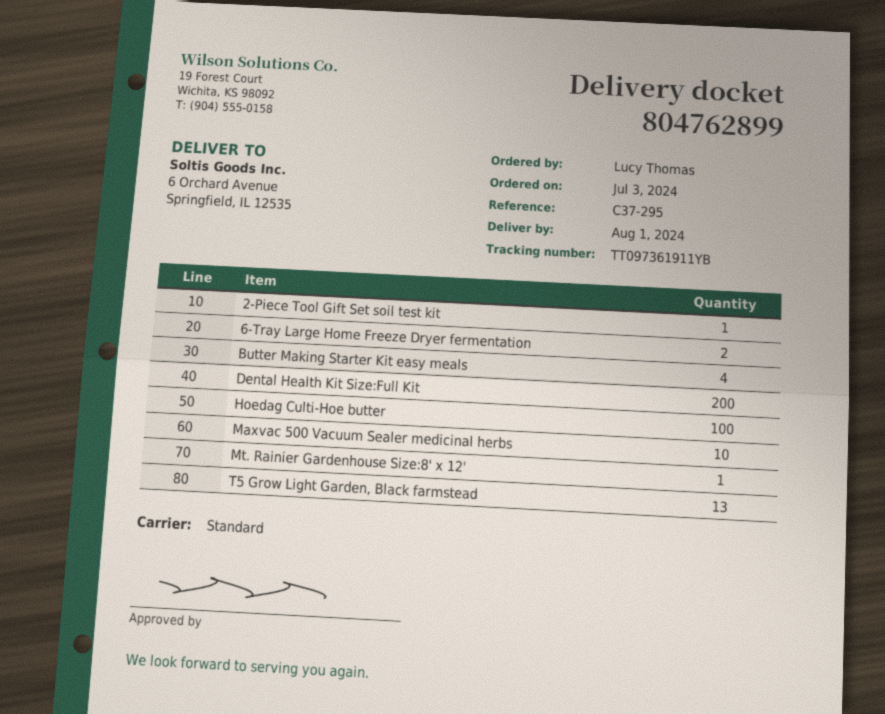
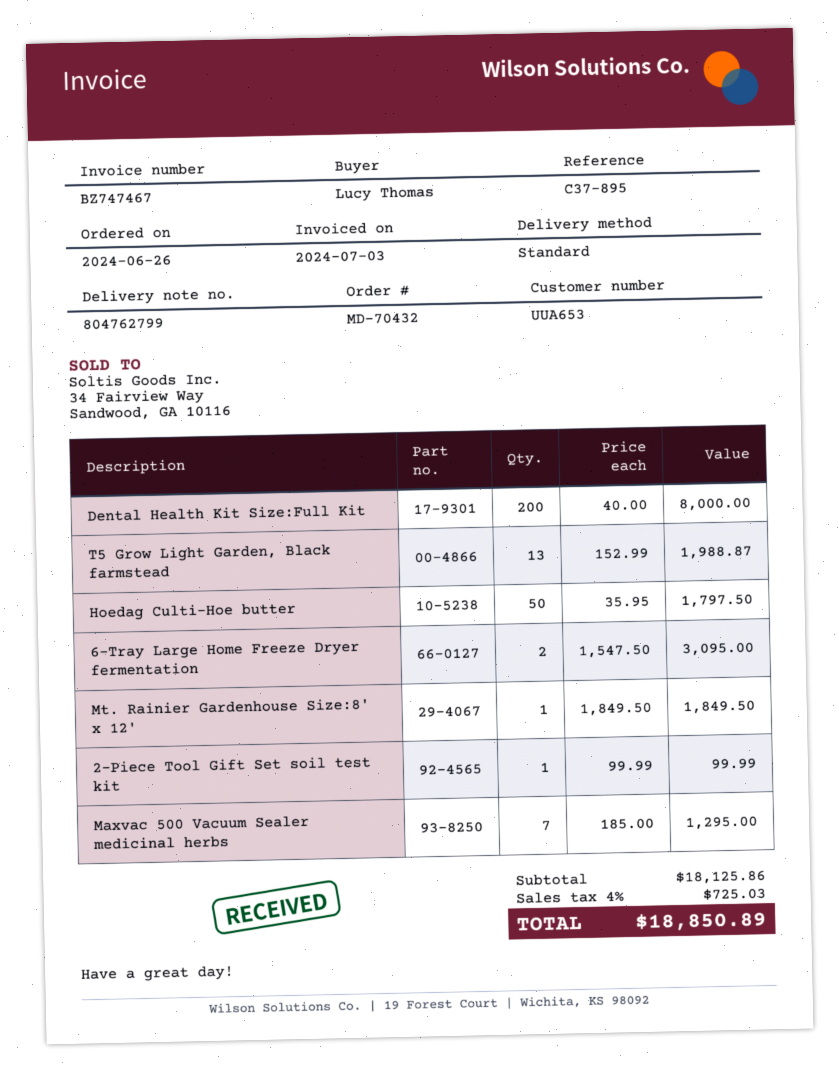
order date: 2024-07-03 -> 2024-06-26
delivery note number: 804762899 -> 804762799
reference: C37-295 -> C37-895
Butter Making Starter Kit easy meals: 4 -> none
Hoedag Culti-Hoe butter: 100 -> 50
Maxvac 500 Vacuum Sealer medicinal herbs: 10 -> 7

